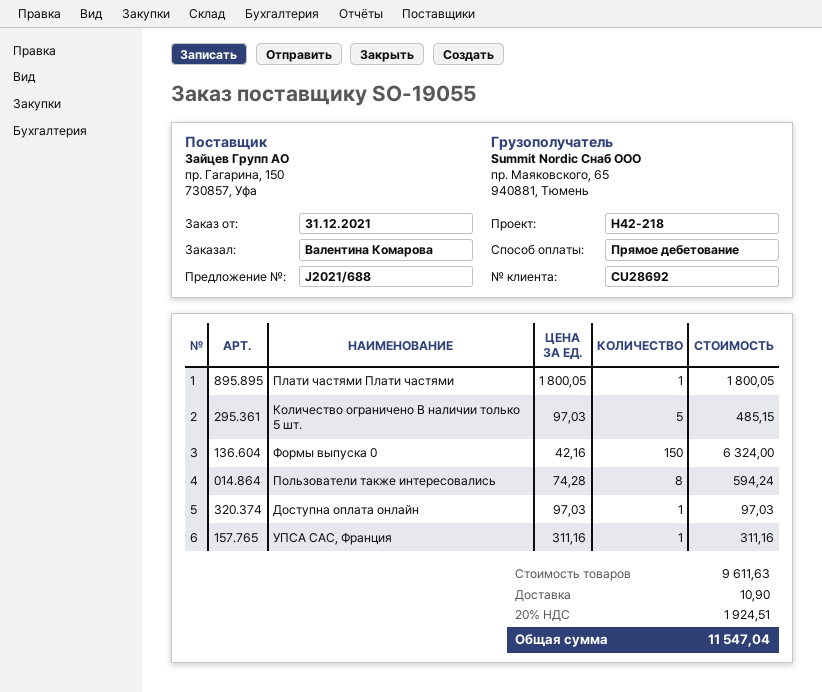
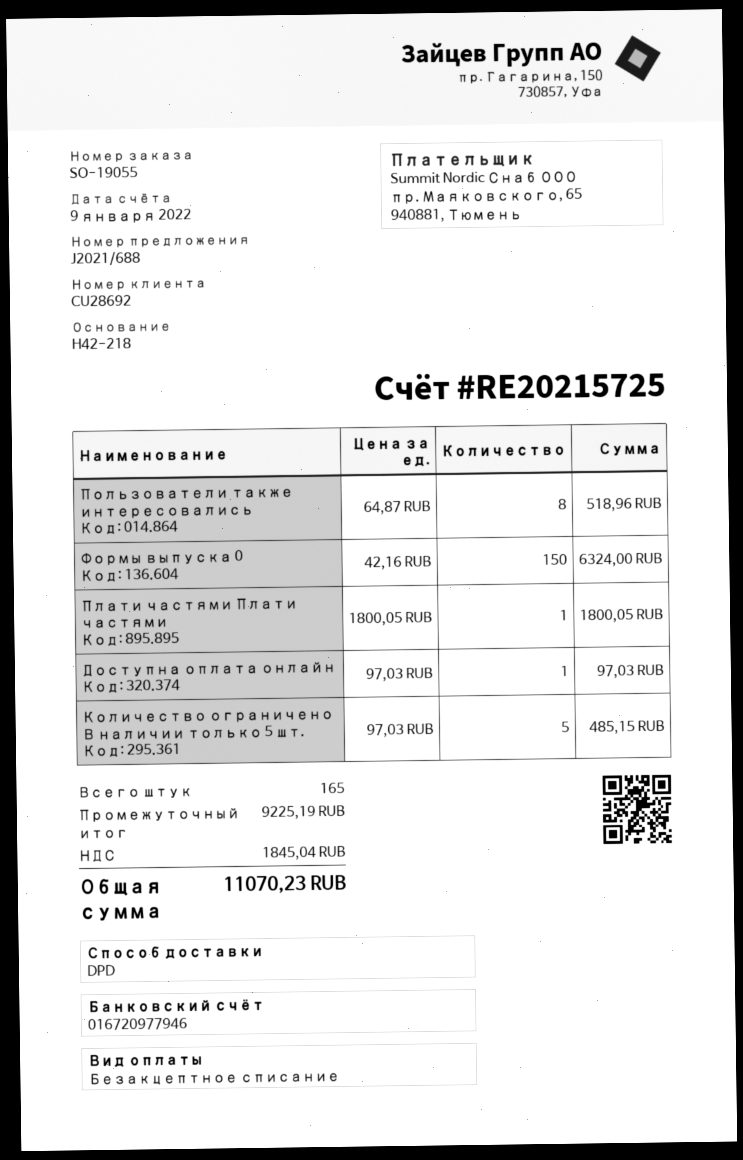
Пользователи также интересовались: 8 x 74.28 = 594.24 -> 8 x 64.87 = 518.96
УПСА САС, Франция: 1 x 311.16 = 311.16 -> none
subtotal: 9611.63 -> 9225.19
shipping: 10.90 -> none
tax: 1924.51 -> 1845.04
total: 11547.04 -> 11070.23

